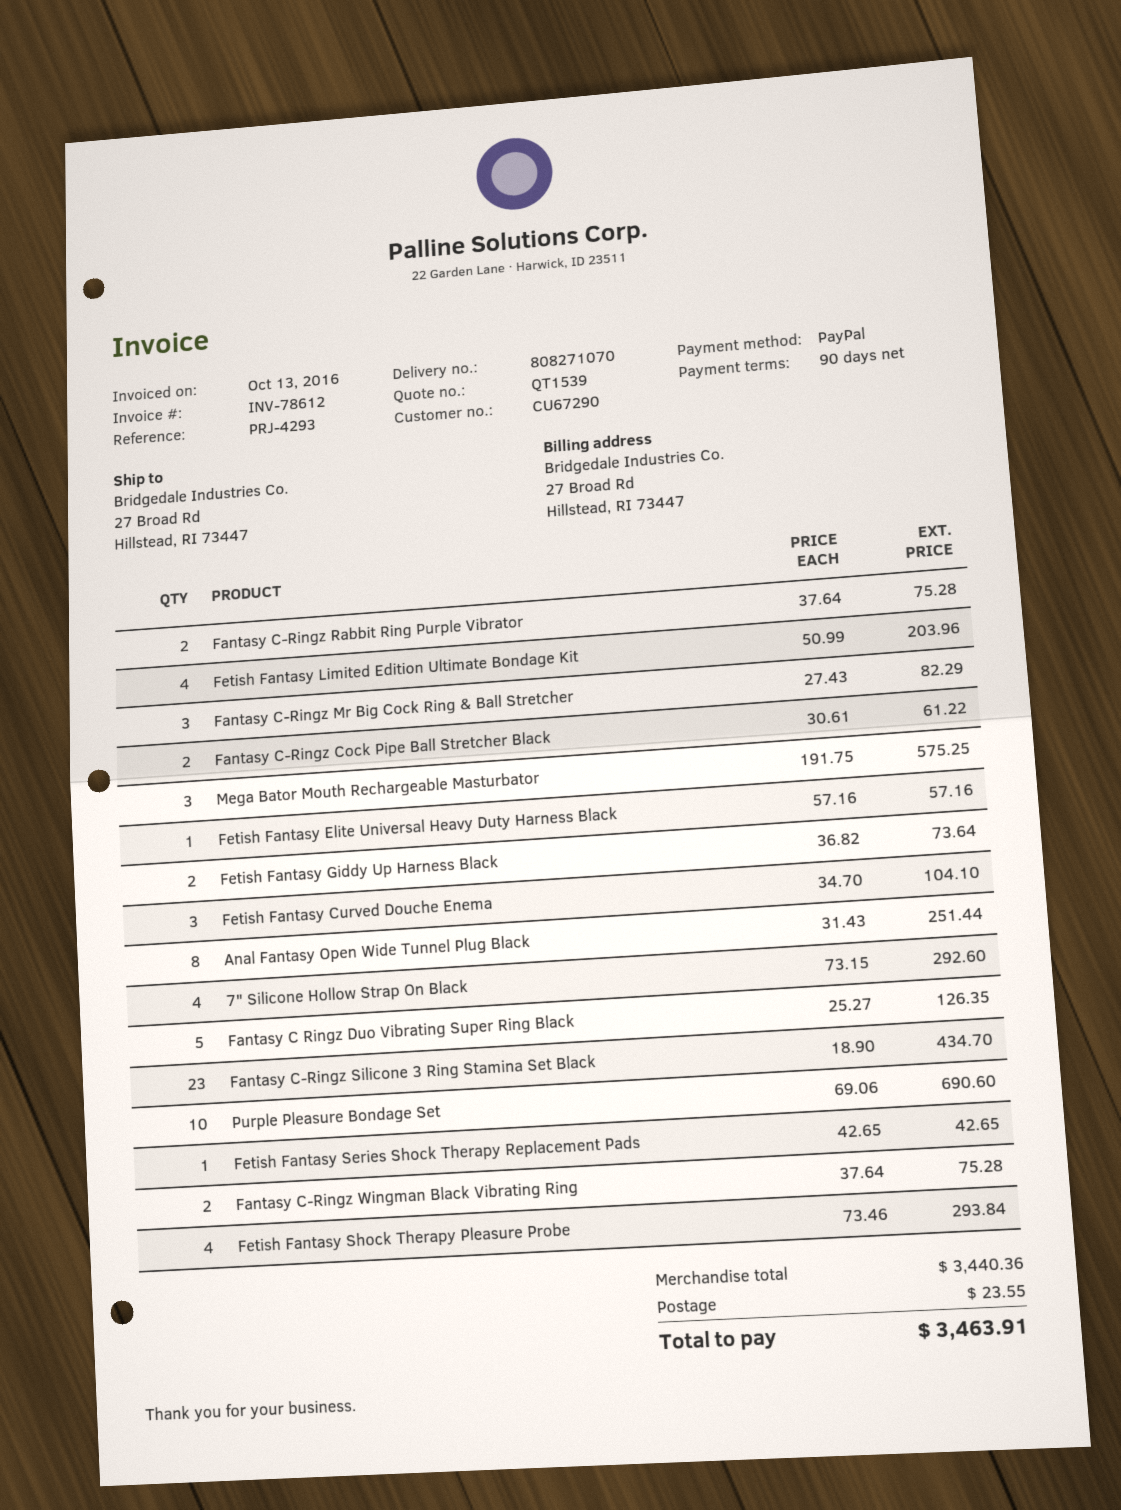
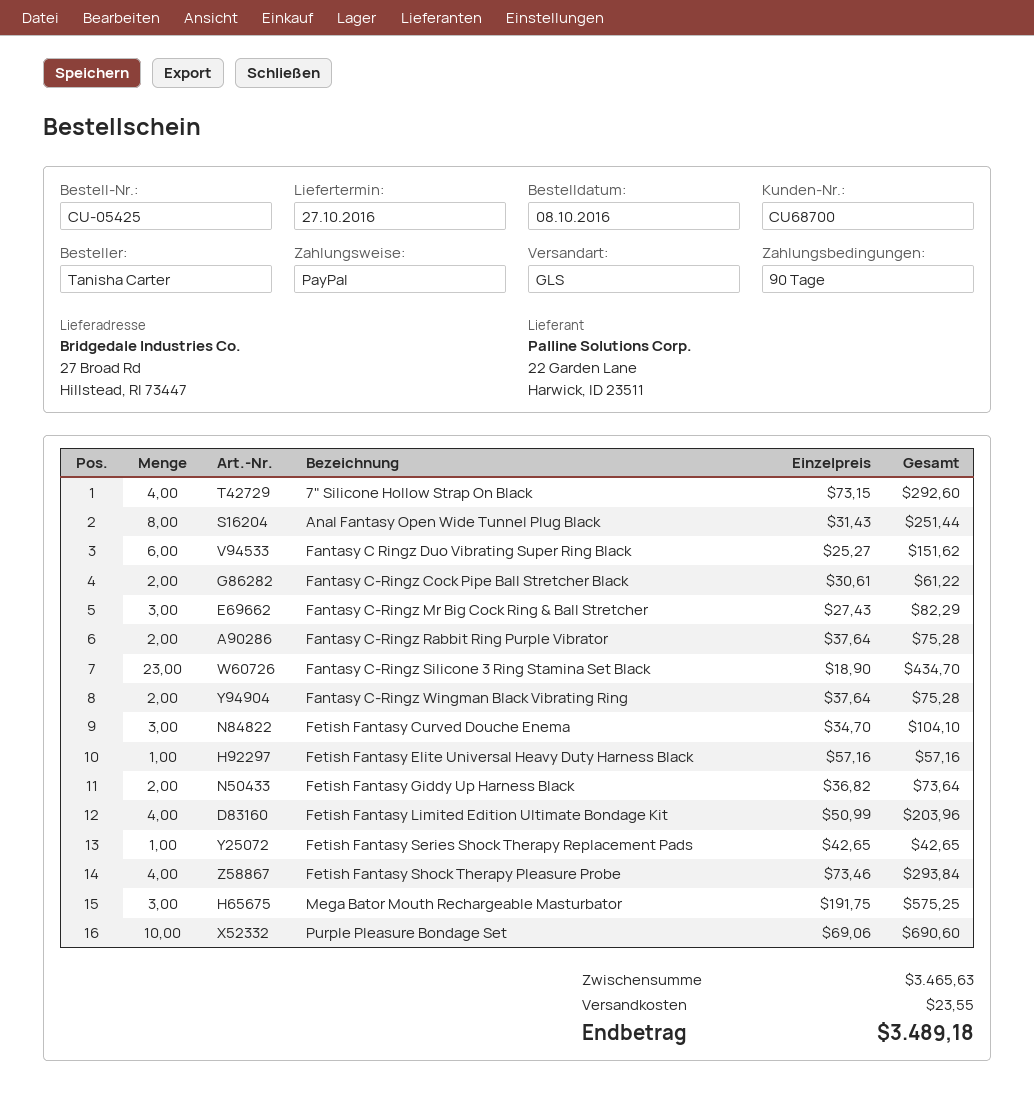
customer number: CU67290 -> CU68700
Fantasy C Ringz Duo Vibrating Super Ring Black: 5 x 25.27 = 126.35 -> 6 x 25.27 = 151.62
subtotal: 3440.36 -> 3465.63
total: 3463.91 -> 3489.18

